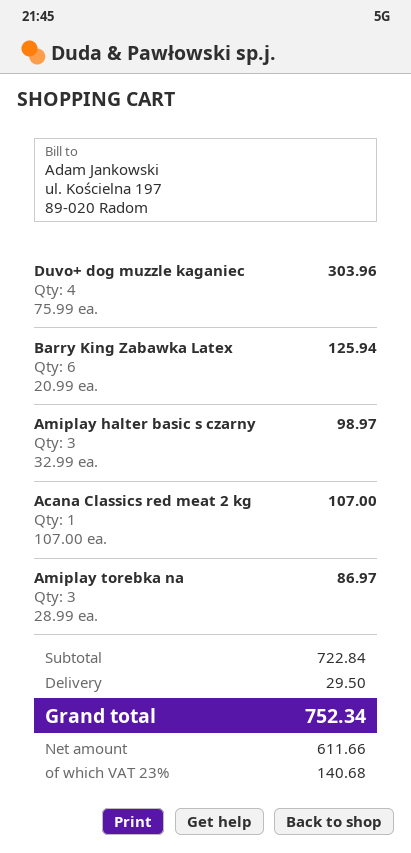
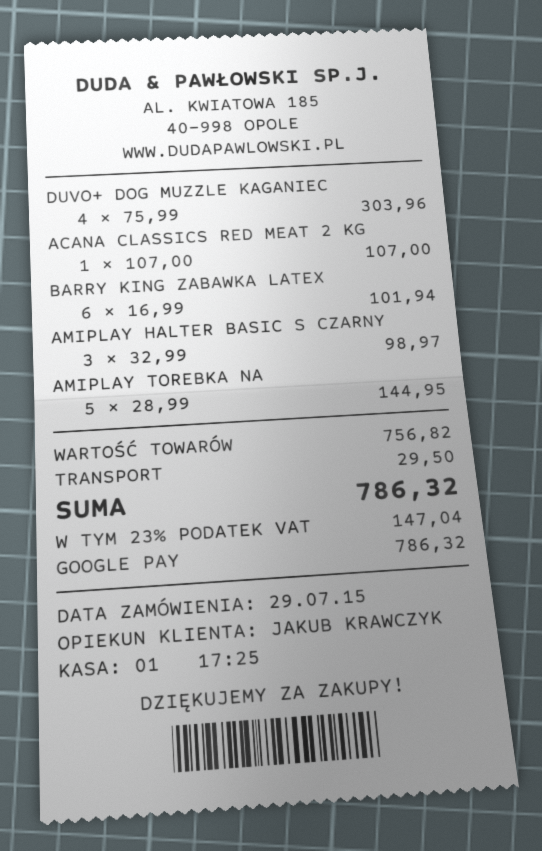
Barry King Zabawka Latex: 6 x 20.99 = 125.94 -> 6 x 16.99 = 101.94
Amiplay torebka na: 3 x 28.99 = 86.97 -> 5 x 28.99 = 144.95
subtotal: 722.84 -> 756.82
tax: 23% = 140.68 -> 23% = 147.04
total: 752.34 -> 786.32

